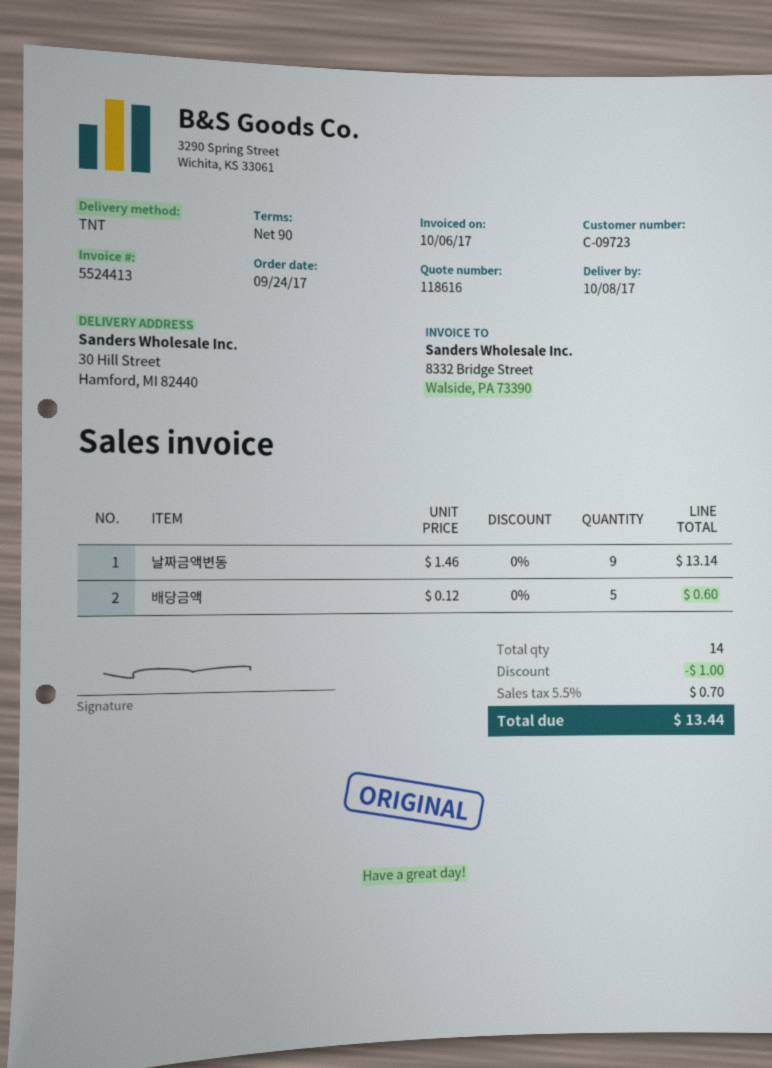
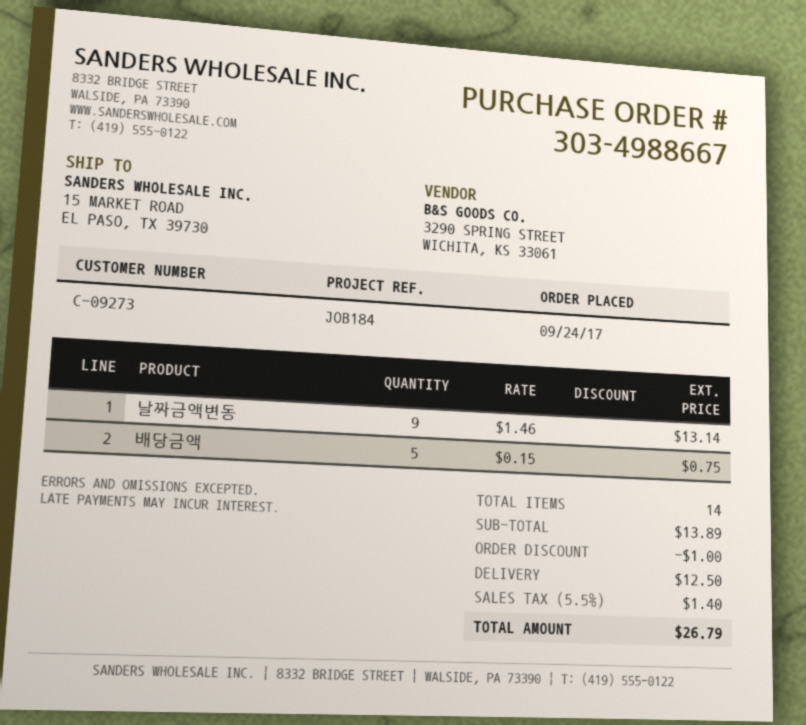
customer number: C-09723 -> C-09273
ship to: 30 Hill Street, Hamford, MI 82440 -> 15 MARKET ROAD, EL PASO, TX 39730
배당금액: 5 x 0.12 = 0.60 -> 5 x 0.15 = 0.75
shipping: none -> 12.50
tax: 5.5% = 0.70 -> 5.5% = 1.40
total: 13.44 -> 26.79

